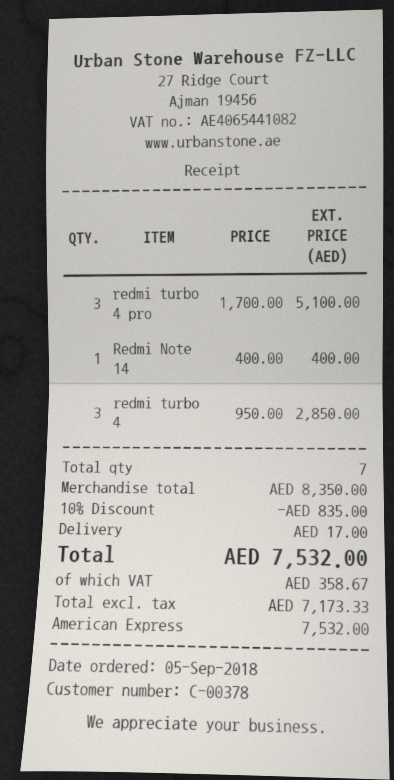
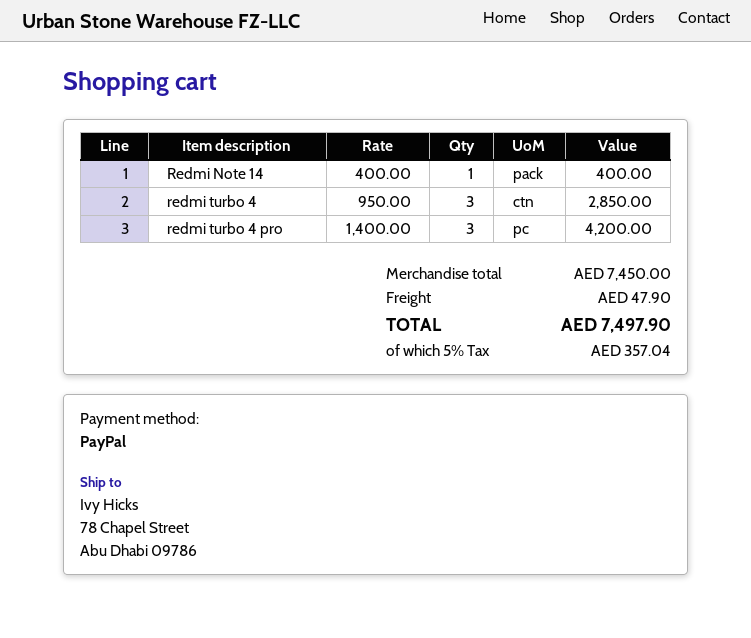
payment method: American Express -> PayPal
redmi turbo 4 pro: 3 x 1700.00 = 5100.00 -> 3 x 1400.00 = 4200.00
subtotal: 8350.00 -> 7450.00
discount: 10% = 835.00 -> none
shipping: 17.00 -> 47.90
tax: 358.67 -> 357.04
total: 7532.00 -> 7497.90

